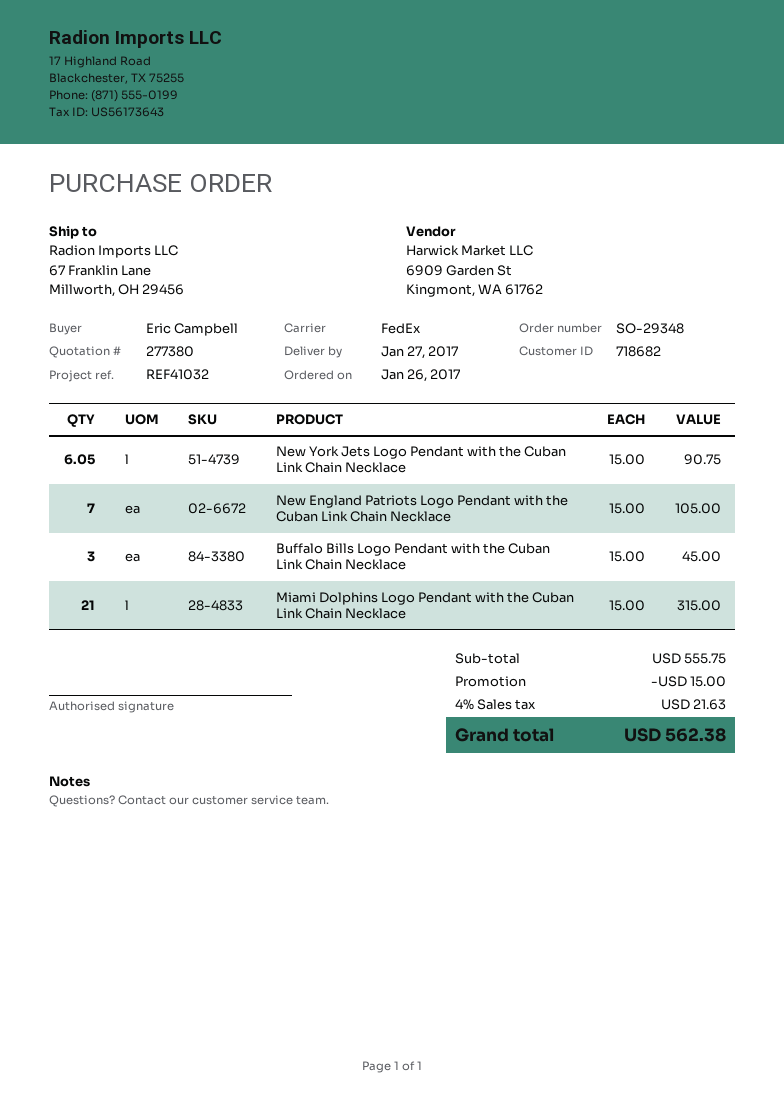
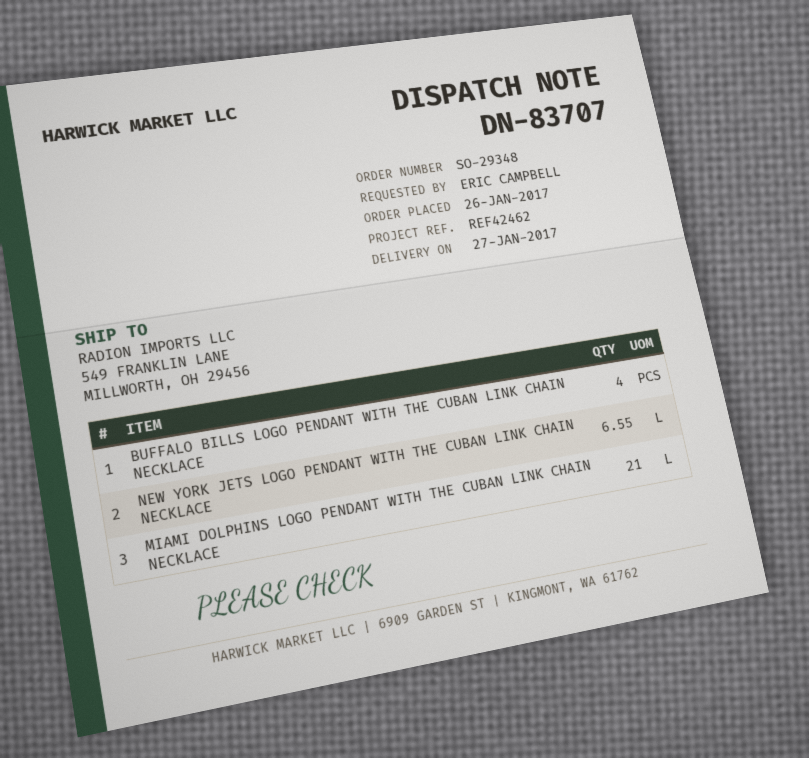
reference: REF41032 -> REF42462
ship to: 67 Franklin Lane, Millworth, OH 29456 -> 549 FRANKLIN LANE, MILLWORTH, OH 29456
New York Jets Logo Pendant with the Cuban Link Chain Necklace: 6.05 -> 6.55
New England Patriots Logo Pendant with the Cuban Link Chain Necklace: 7 -> none
Buffalo Bills Logo Pendant with the Cuban Link Chain Necklace: 3 -> 4

